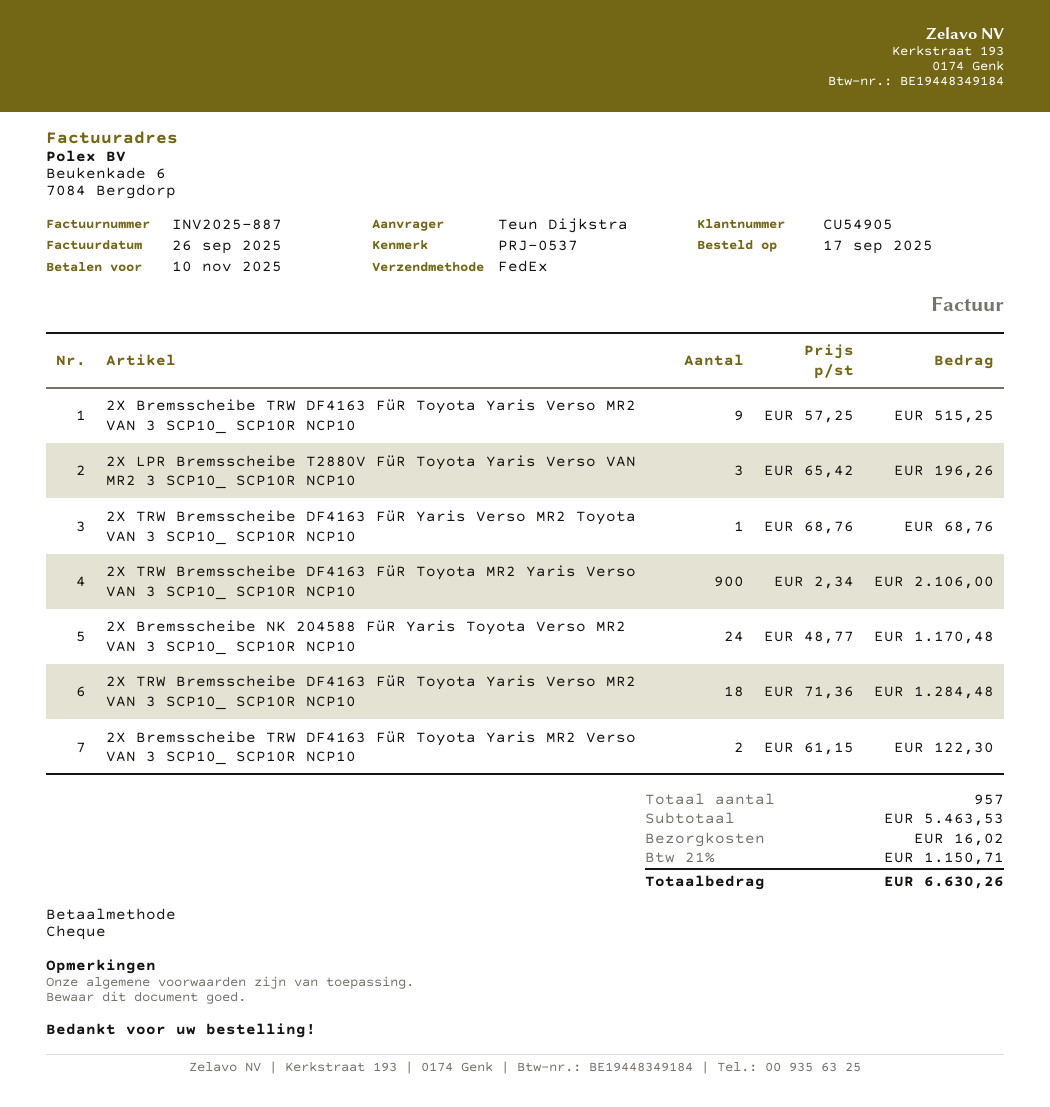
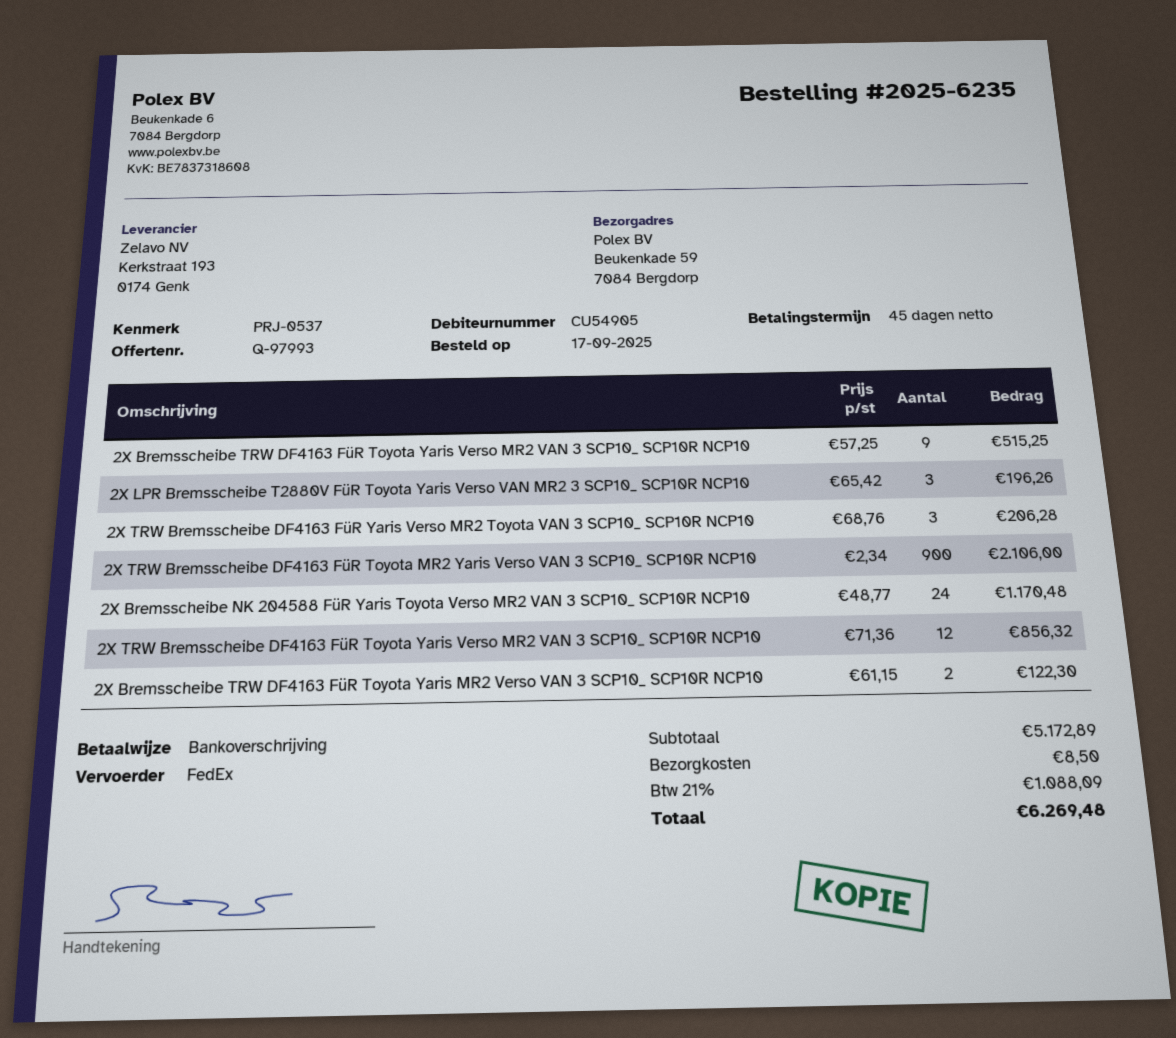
payment method: cheque -> bank transfer
2X TRW Bremsscheibe DF4163 FüR Yaris Verso MR2 Toyota VAN 3 SCP10_ SCP10R NCP10: 1 x 68.76 = 68.76 -> 3 x 68.76 = 206.28
2X TRW Bremsscheibe DF4163 FüR Toyota Yaris Verso MR2 VAN 3 SCP10_ SCP10R NCP10: 18 x 71.36 = 1284.48 -> 12 x 71.36 = 856.32
subtotal: 5463.53 -> 5172.89
shipping: 16.02 -> 8.50
tax: 21% = 1150.71 -> 21% = 1088.09
total: 6630.26 -> 6269.48

